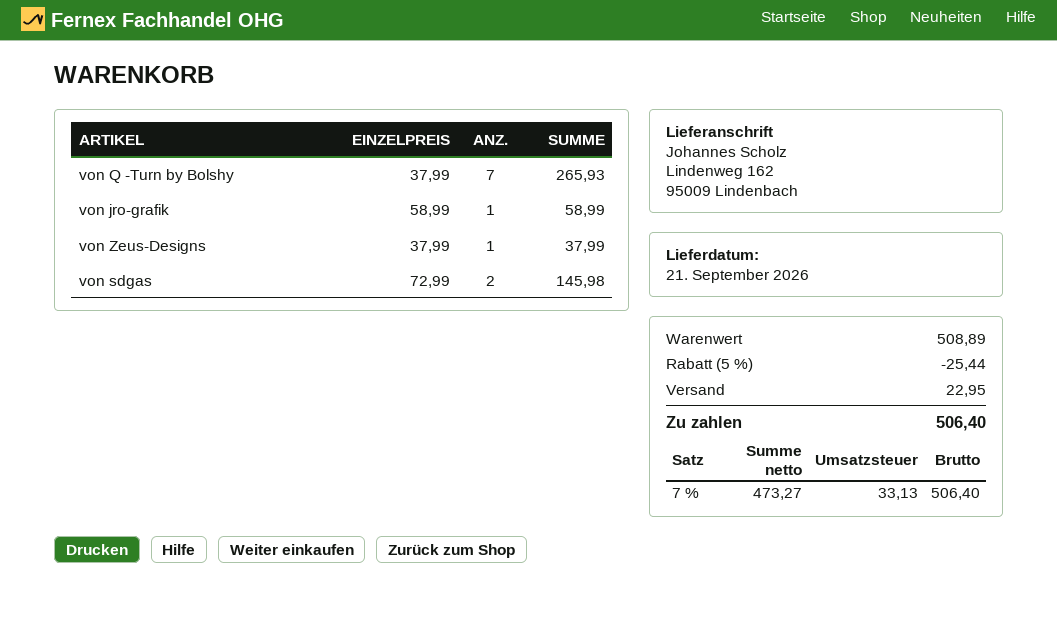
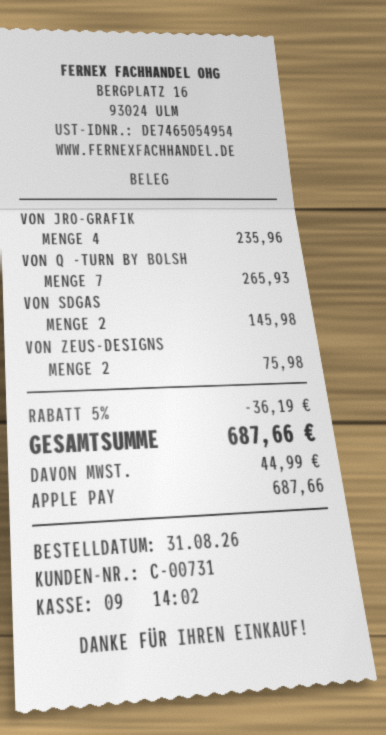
von jro-grafik: 1 for 58.99 -> 4 for 235.96
von Zeus-Designs: 1 for 37.99 -> 2 for 75.98
discount: 5% = 25.44 -> 5% = 36.19
shipping: 22.95 -> none
tax: 33.13 -> 44.99
total: 506.40 -> 687.66

